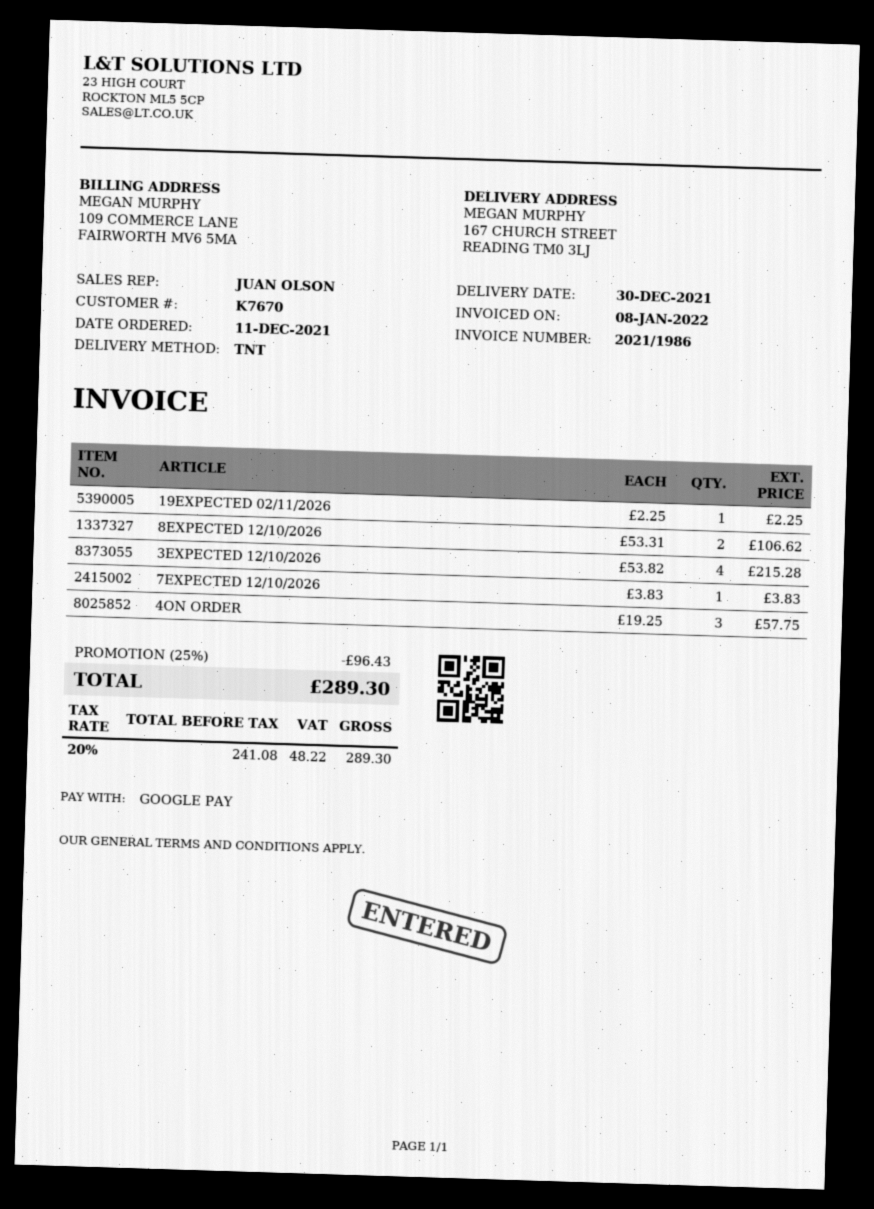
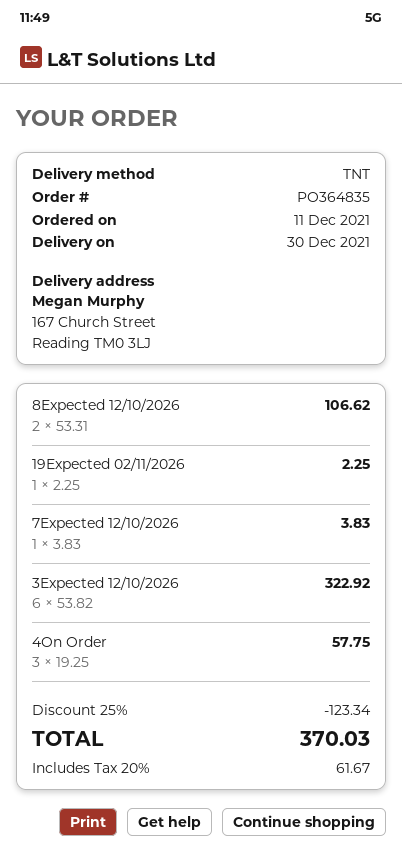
3EXPECTED 12/10/2026: 4 x 53.82 = 215.28 -> 6 x 53.82 = 322.92
discount: 25% = 96.43 -> 25% = 123.34
tax: 20% = 48.22 -> 20% = 61.67
total: 289.30 -> 370.03

